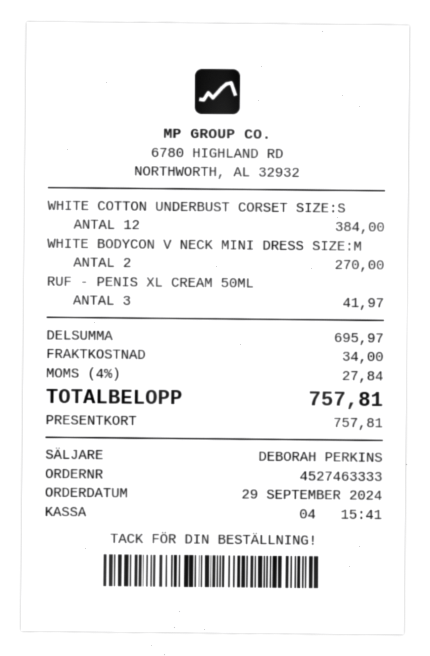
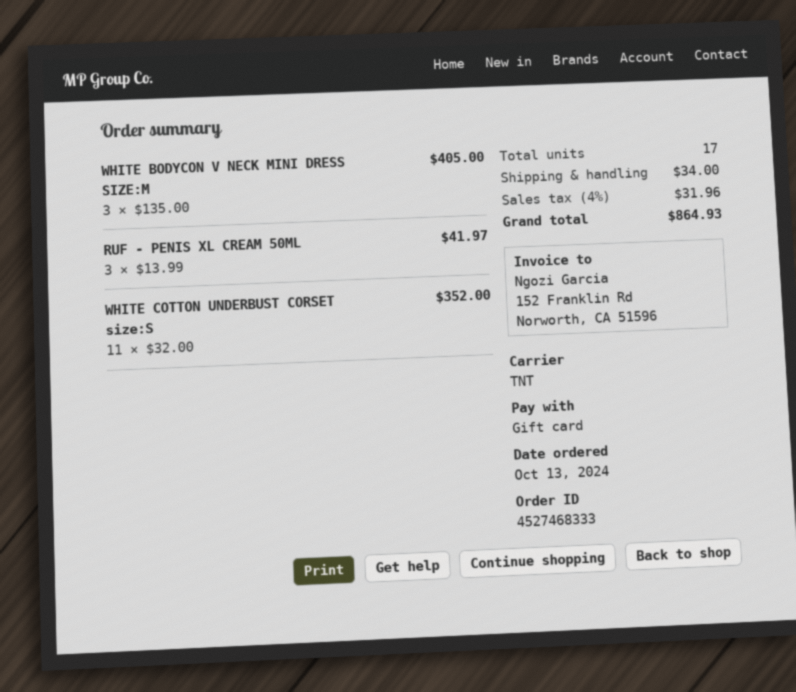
order number: 4527463333 -> 4527468333
order date: 2024-09-29 -> 2024-10-13
WHITE COTTON UNDERBUST CORSET SIZE:S: 12 for 384.00 -> 11 for 352.00
WHITE BODYCON V NECK MINI DRESS SIZE:M: 2 for 270.00 -> 3 for 405.00
tax: 4% = 27.84 -> 4% = 31.96
total: 757.81 -> 864.93

